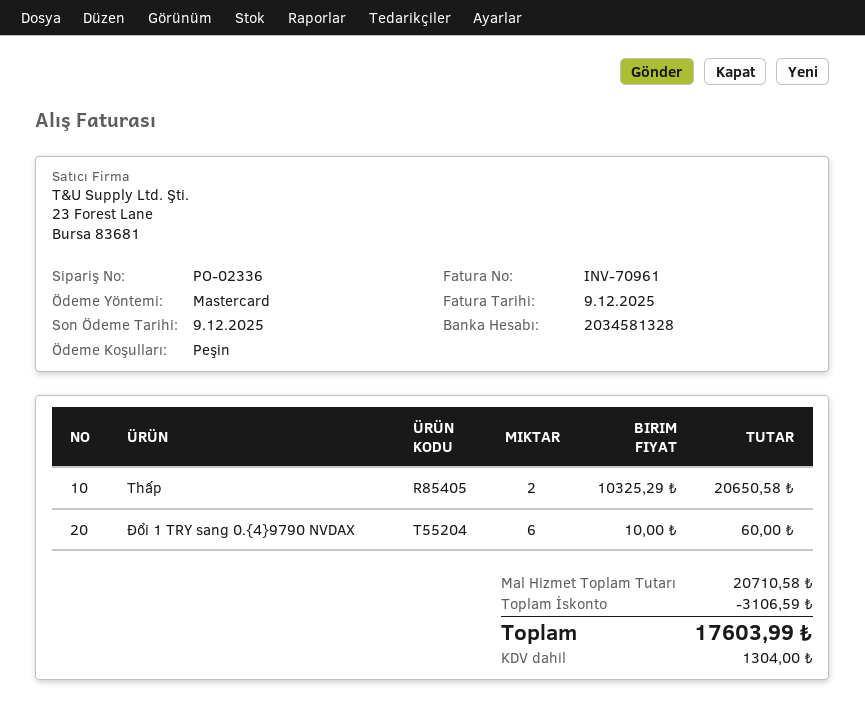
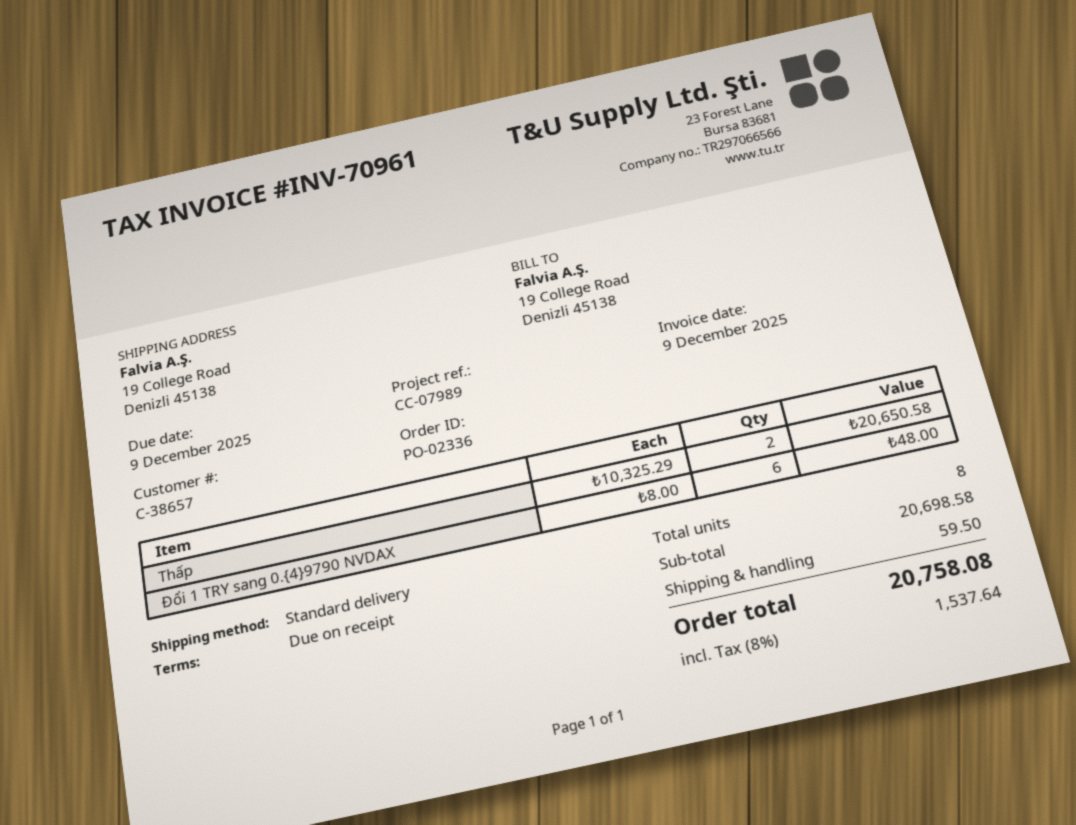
Đổi 1 TRY sang 0.{4}9790 NVDAX: 6 x 10.00 = 60.00 -> 6 x 8.00 = 48.00
subtotal: 20710.58 -> 20698.58
discount: 3106.59 -> none
shipping: none -> 59.50
tax: 1304.00 -> 1537.64
total: 17603.99 -> 20758.08

